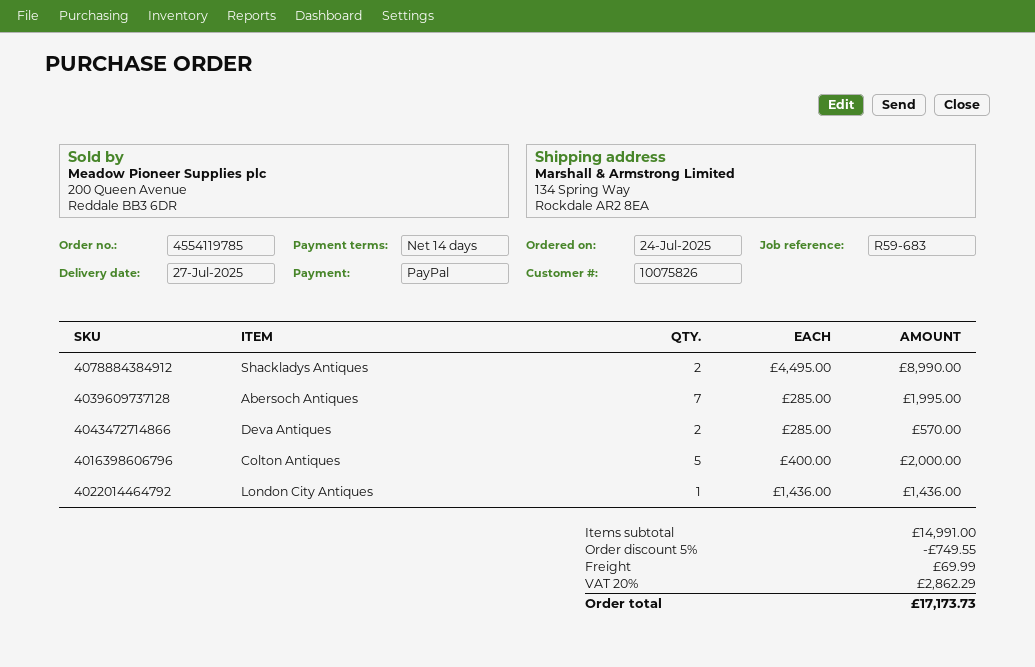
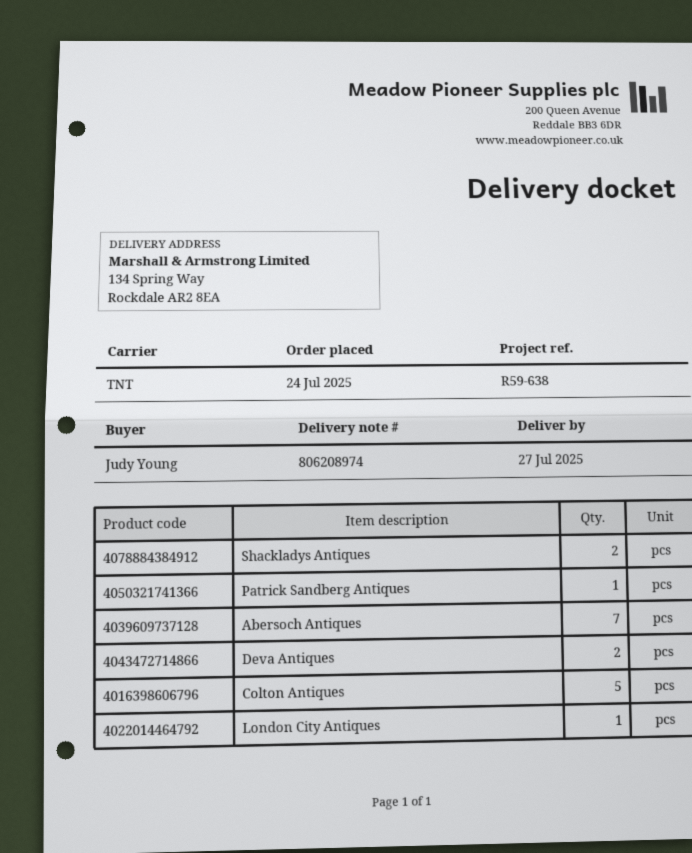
reference: R59-683 -> R59-638
Patrick Sandberg Antiques: none -> 1

